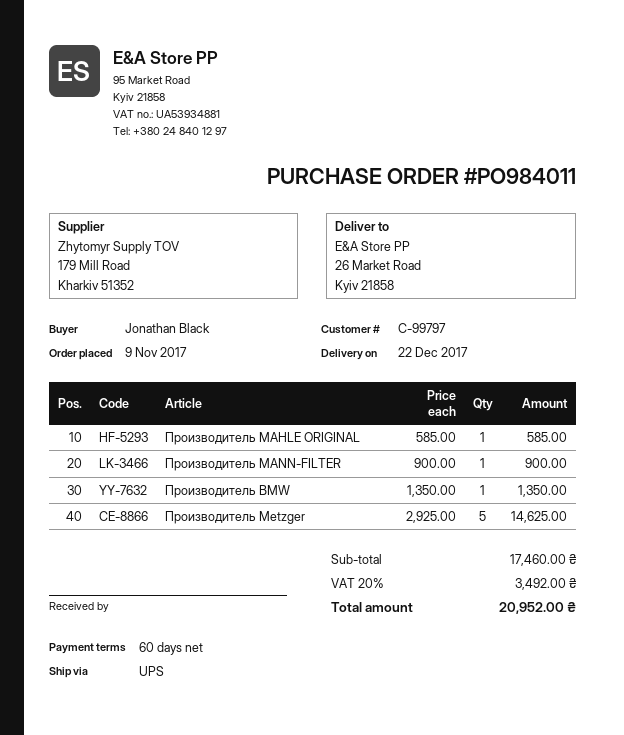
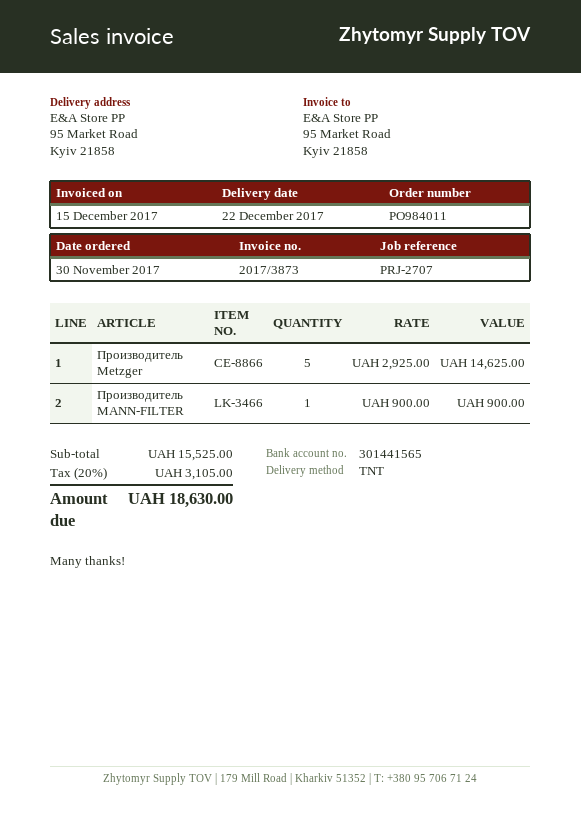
order date: 2017-11-09 -> 2017-11-30
shipping method: UPS -> TNT
ship to: 26 Market Road, Kyiv 21858 -> 95 Market Road, Kyiv 21858
Производитель MAHLE ORIGINAL: 1 x 585.00 = 585.00 -> none
Производитель BMW: 1 x 1350.00 = 1350.00 -> none
subtotal: 17460.00 -> 15525.00
tax: 20% = 3492.00 -> 20% = 3105.00
total: 20952.00 -> 18630.00

